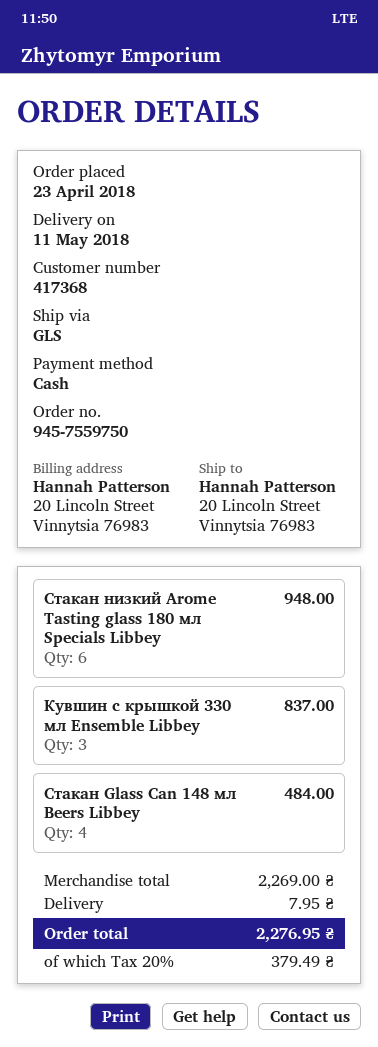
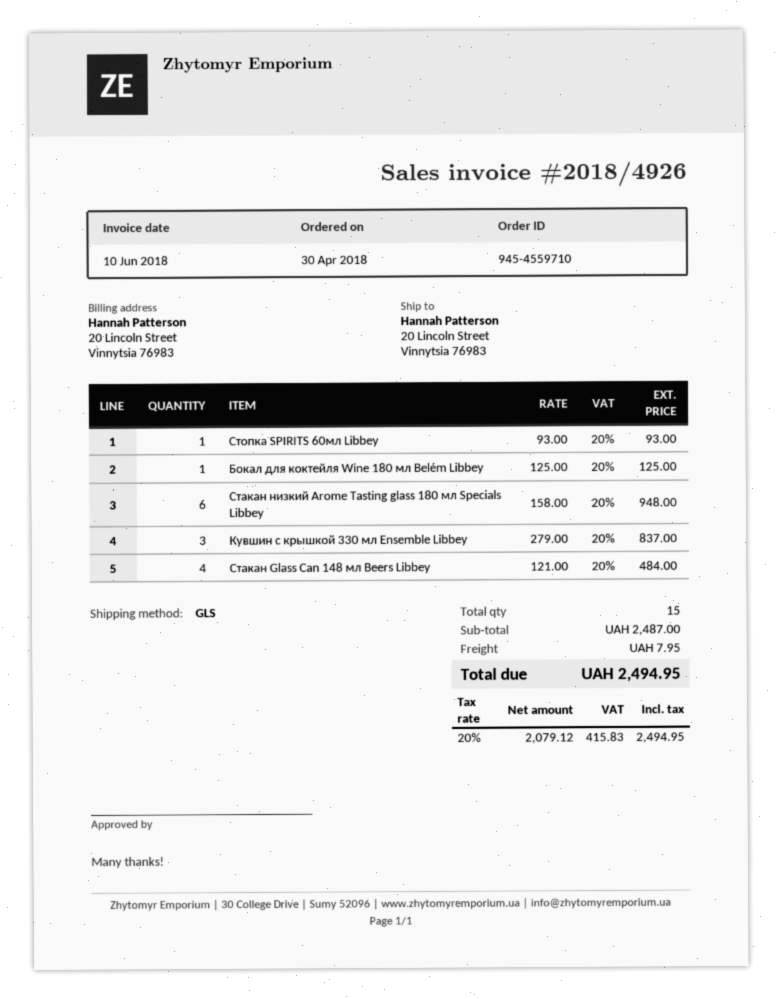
order number: 945-7559750 -> 945-4559710
order date: 2018-04-23 -> 2018-04-30
Стопка SPIRITS 60мл Libbey: none -> 1 for 93.00
Бокал для коктейля Wine 180 мл Belém Libbey: none -> 1 for 125.00
subtotal: 2269.00 -> 2487.00
tax: 20% = 379.49 -> 20% = 415.83
total: 2276.95 -> 2494.95

